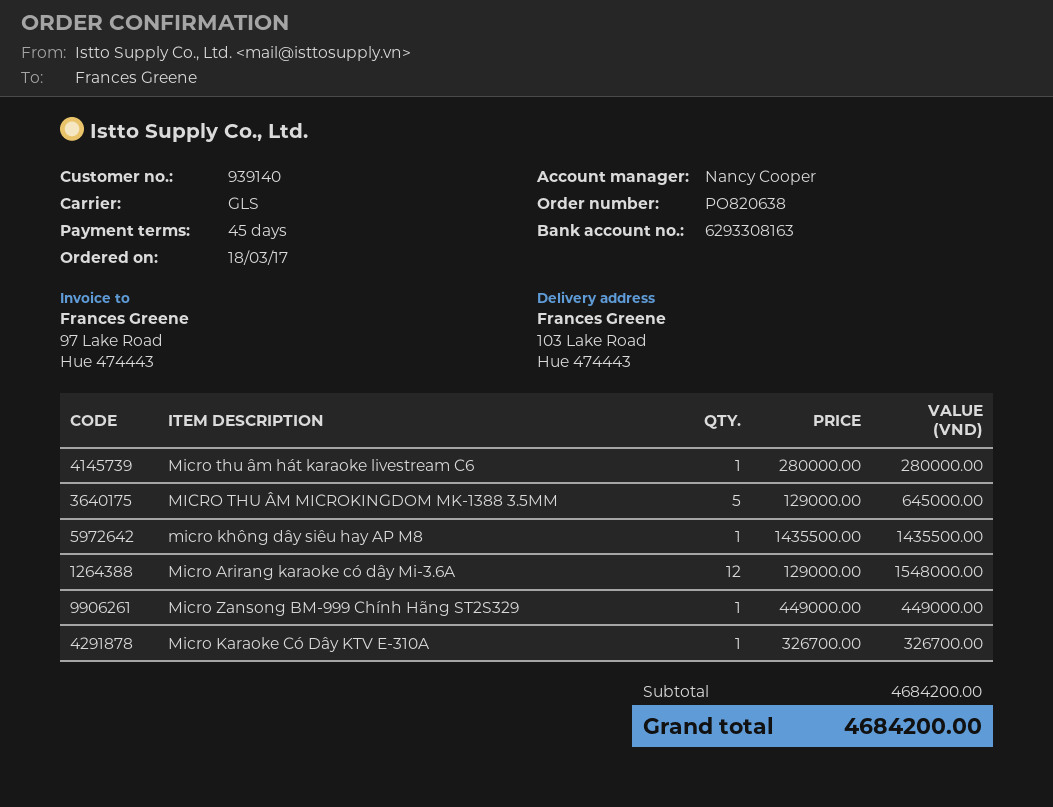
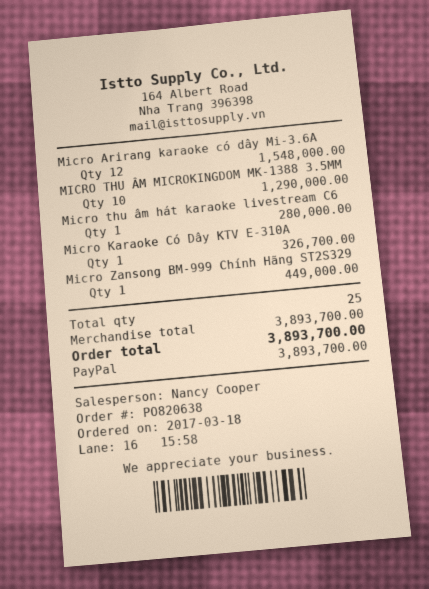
MICRO THU ÂM MICROKINGDOM MK-1388 3.5MM: 5 for 645000.00 -> 10 for 1290000.00
micro không dây siêu hay AP M8: 1 for 1435500.00 -> none
subtotal: 4684200.00 -> 3893700.00
total: 4684200.00 -> 3893700.00

